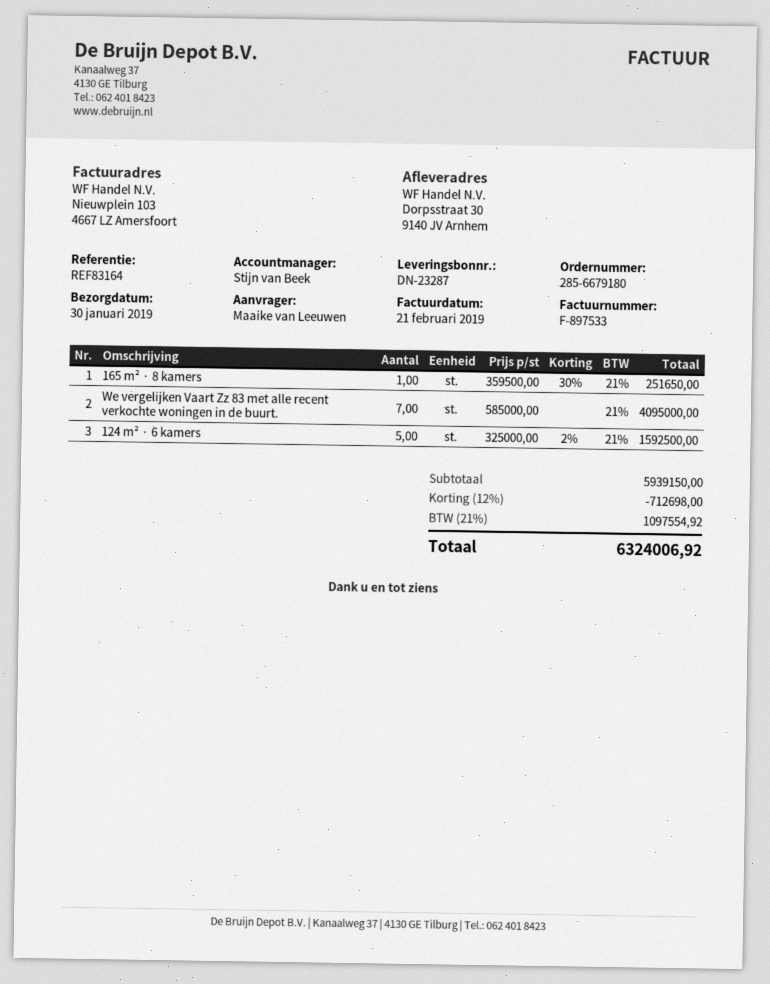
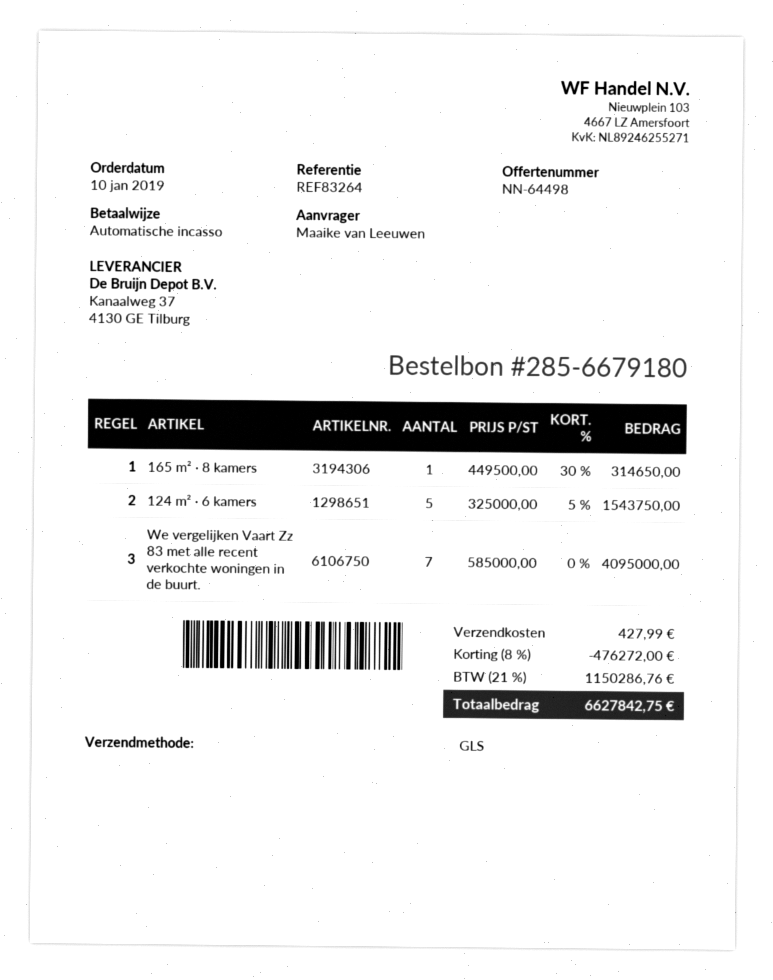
reference: REF83164 -> REF83264
165 m² · 8 kamers: 1 x 359500.00 - 30% = 251650.00 -> 1 x 449500.00 - 30% = 314650.00
124 m² · 6 kamers: 5 x 325000.00 - 2% = 1592500.00 -> 5 x 325000.00 - 5% = 1543750.00
discount: 12% = 712698.00 -> 8% = 476272.00
shipping: none -> 427.99
tax: 21% = 1097554.92 -> 21% = 1150286.76
total: 6324006.92 -> 6627842.75

